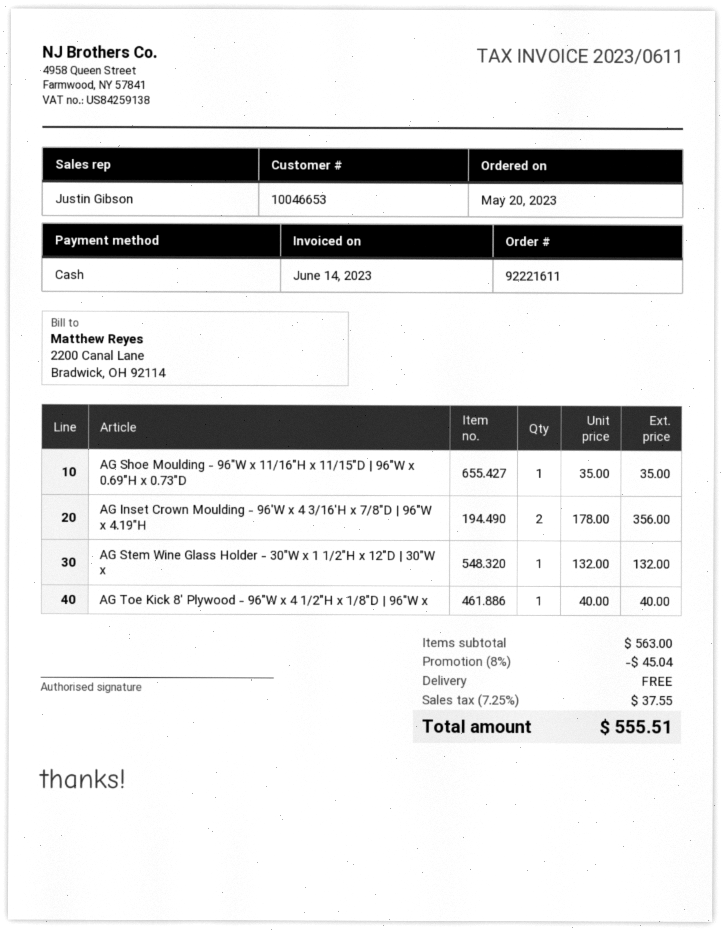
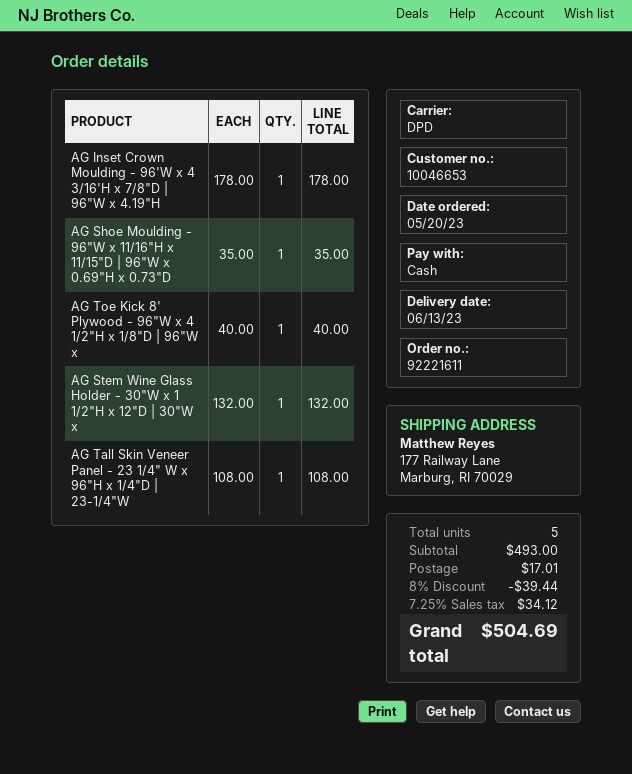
AG Inset Crown Moulding - 96'W x 4 3/16'H x 7/8"D | 96"W x 4.19"H: 2 x 178.00 = 356.00 -> 1 x 178.00 = 178.00
AG Tall Skin Veneer Panel - 23 1/4" W x 96"H x 1/4"D | 23-1/4"W: none -> 1 x 108.00 = 108.00
subtotal: 563.00 -> 493.00
discount: 8% = 45.04 -> 8% = 39.44
shipping: 0.00 -> 17.01
tax: 7.25% = 37.55 -> 7.25% = 34.12
total: 555.51 -> 504.69

